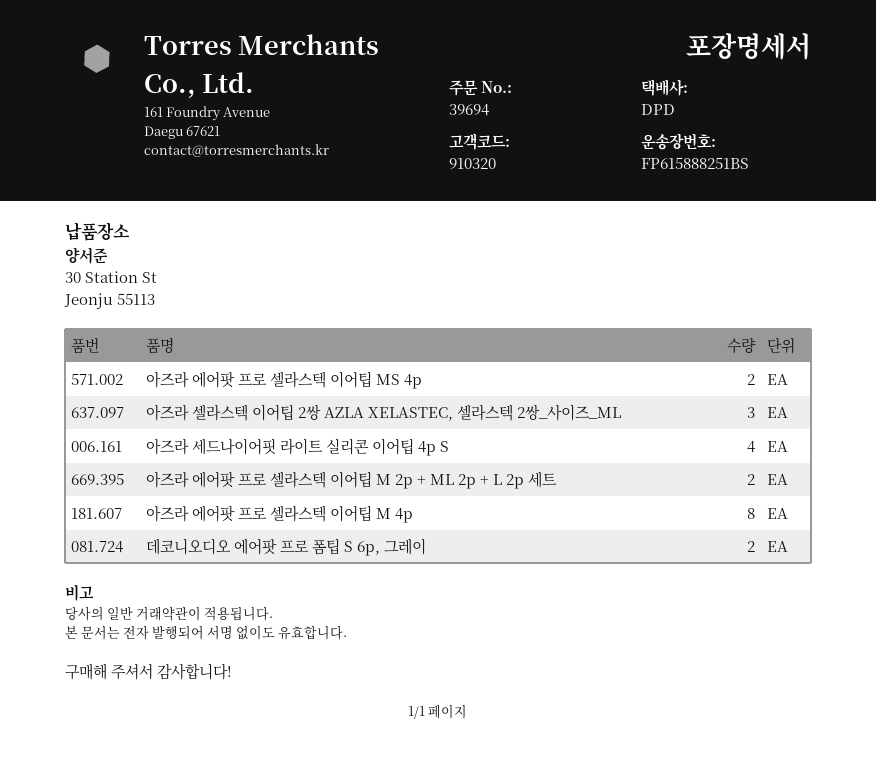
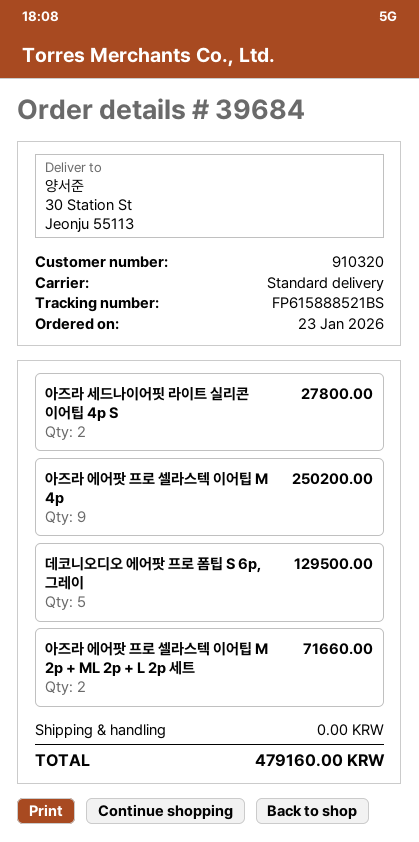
order number: 39694 -> 39684
shipping method: DPD -> standard
tracking number: FP615888251BS -> FP615888521BS
아즈라 에어팟 프로 셀라스텍 이어팁 MS 4p: 2 -> none
아즈라 셀라스텍 이어팁 2쌍 AZLA XELASTEC, 셀라스텍 2쌍_사이즈_ML: 3 -> none
아즈라 세드나이어핏 라이트 실리콘 이어팁 4p S: 4 -> 2
아즈라 에어팟 프로 셀라스텍 이어팁 M 4p: 8 -> 9
데코니오디오 에어팟 프로 폼팁 S 6p, 그레이: 2 -> 5

